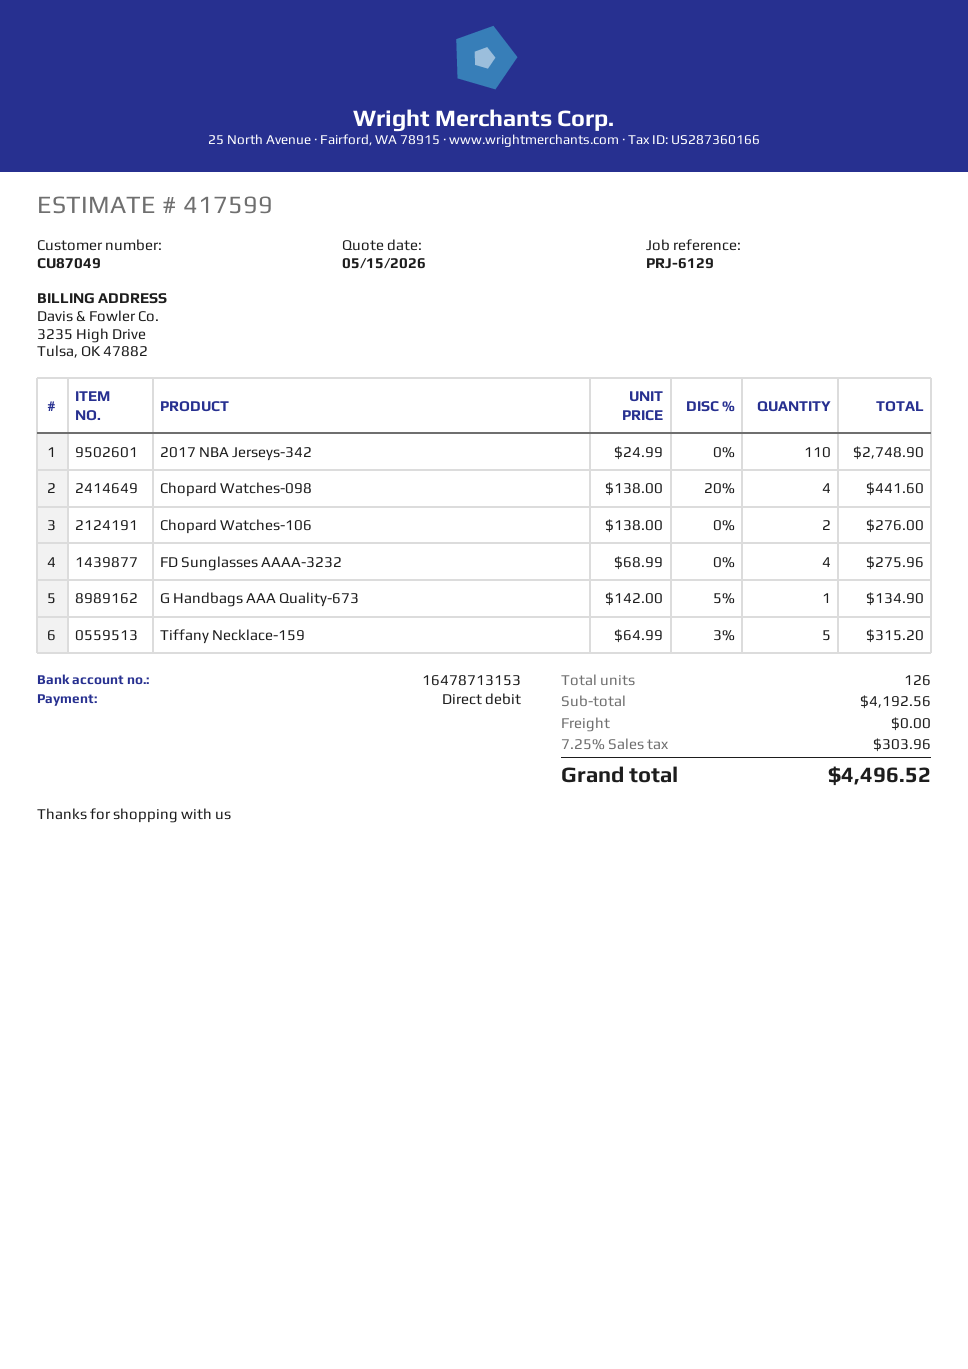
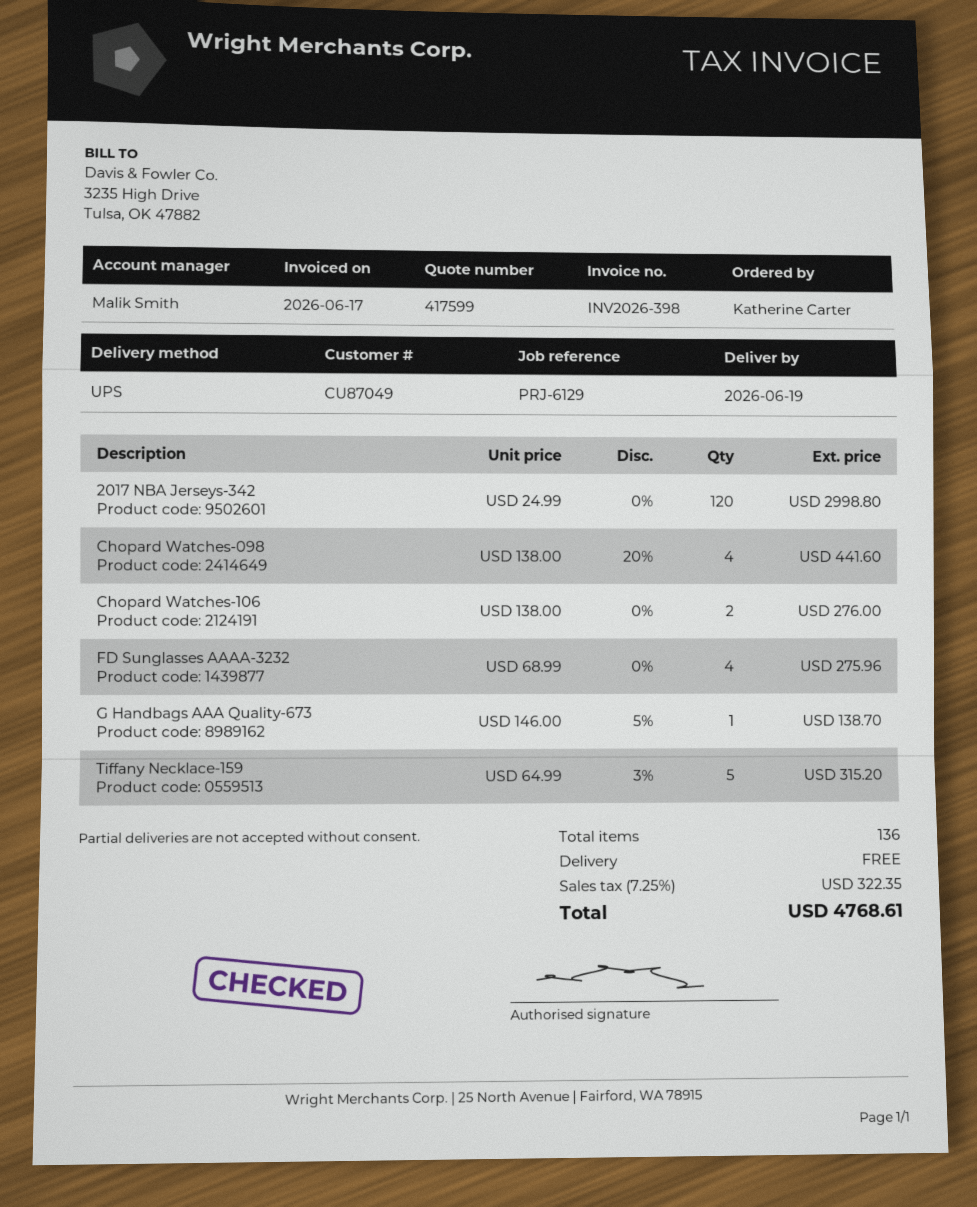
2017 NBA Jerseys-342: 110 x 24.99 = 2748.90 -> 120 x 24.99 = 2998.80
G Handbags AAA Quality-673: 1 x 142.00 - 5% = 134.90 -> 1 x 146.00 - 5% = 138.70
total quantity: 126 -> 136
tax: 7.25% = 303.96 -> 7.25% = 322.35
total: 4496.52 -> 4768.61

